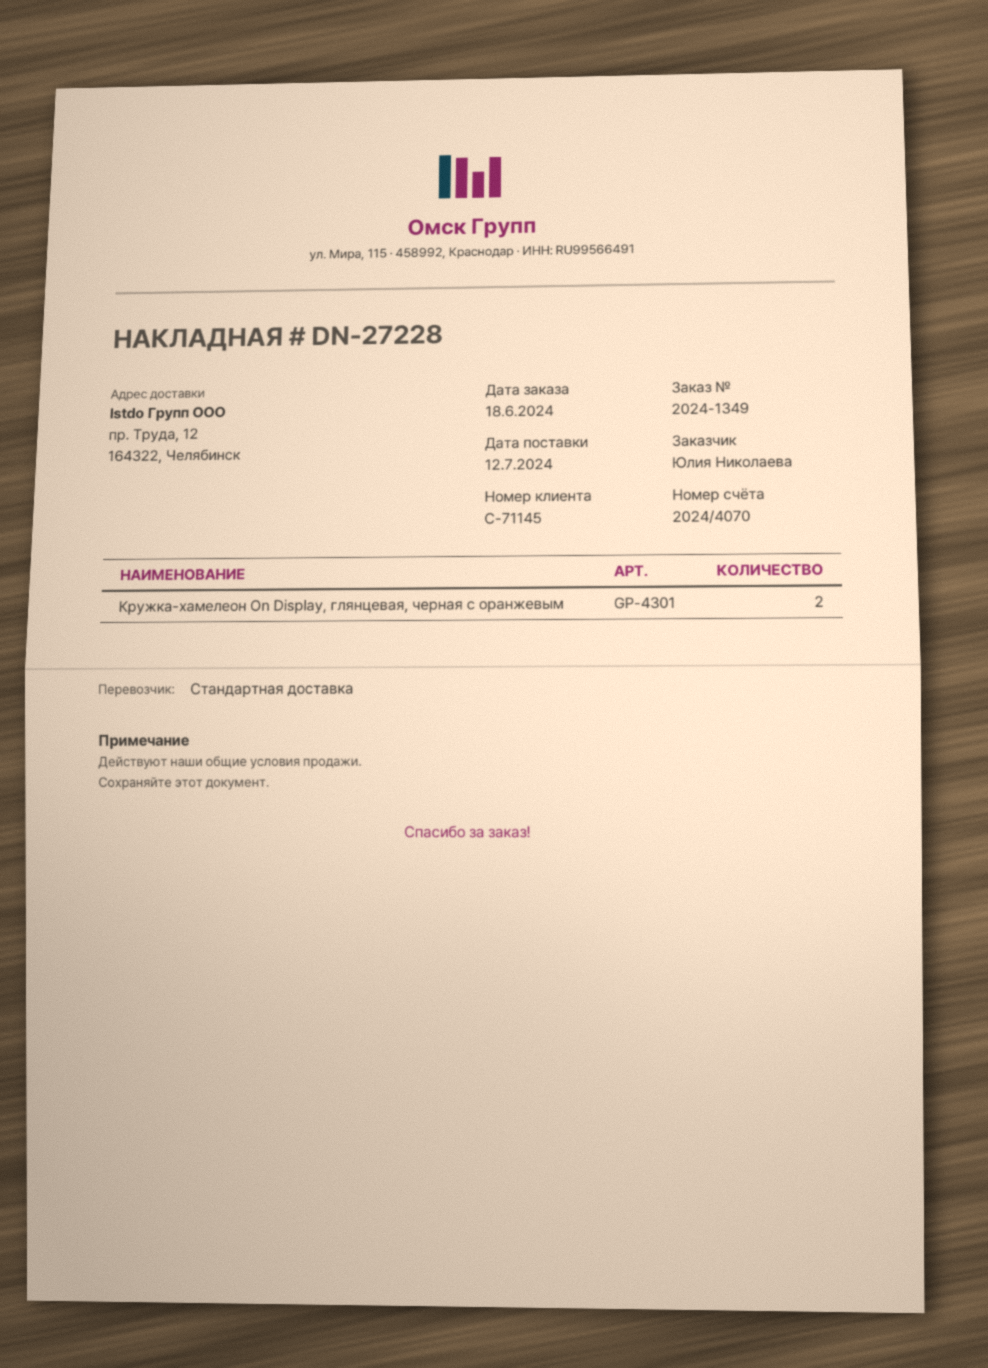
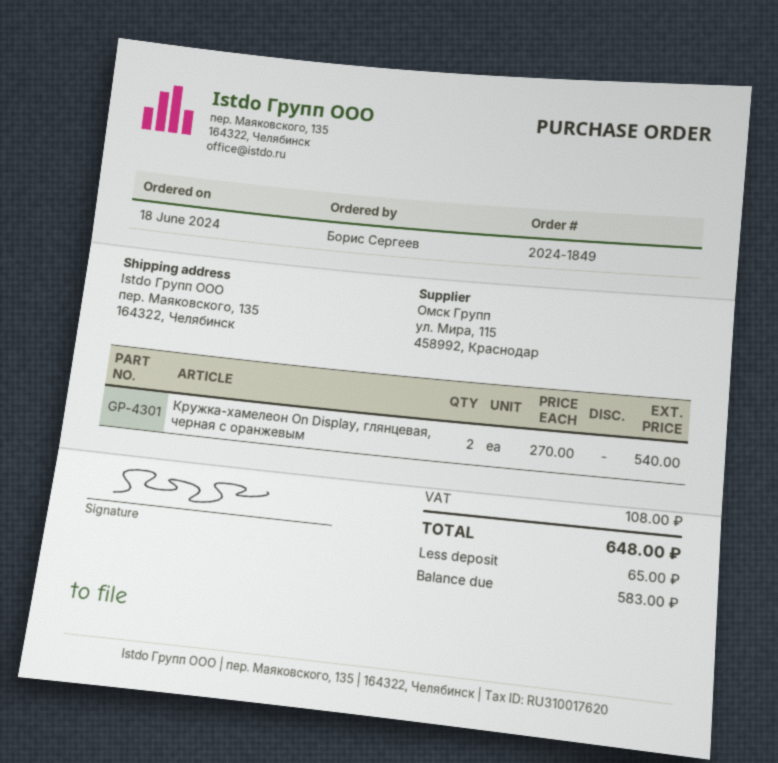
order number: 2024-1349 -> 2024-1849
ordered by: Юлия Николаева -> Борис Сергеев
ship to: пр. Труда, 12, 164322, Челябинск -> пер. Маяковского, 135, 164322, Челябинск

